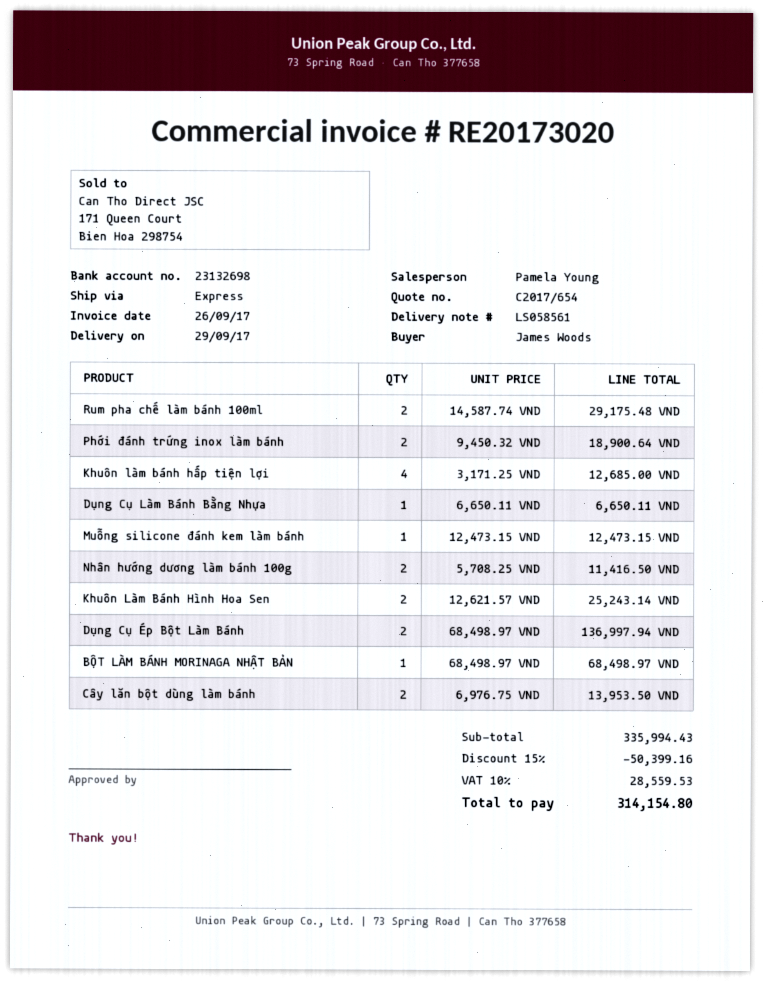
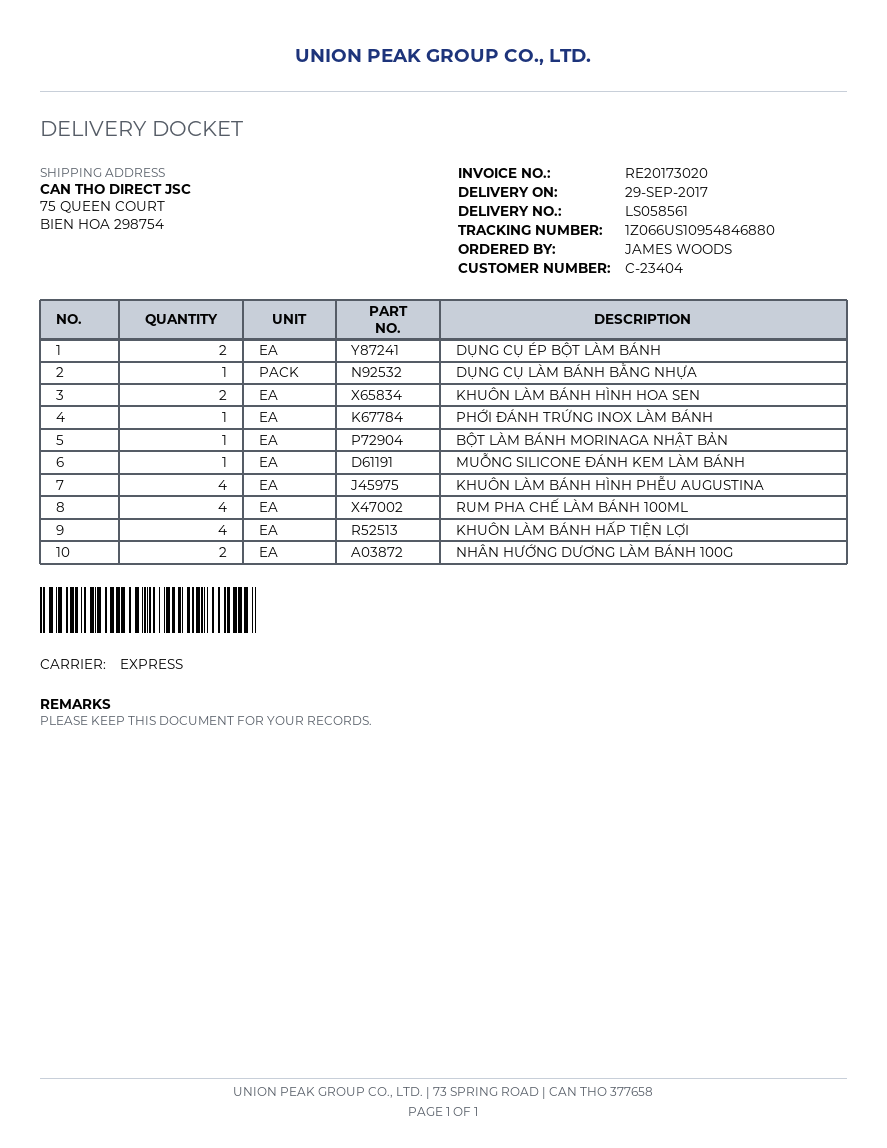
Rum pha chế làm bánh 100ml: 2 -> 4
Phới đánh trứng inox làm bánh: 2 -> 1
Cây lăn bột dùng làm bánh: 2 -> none
KHUÔN LÀM BÁNH HÌNH PHỄU AUGUSTINA: none -> 4

